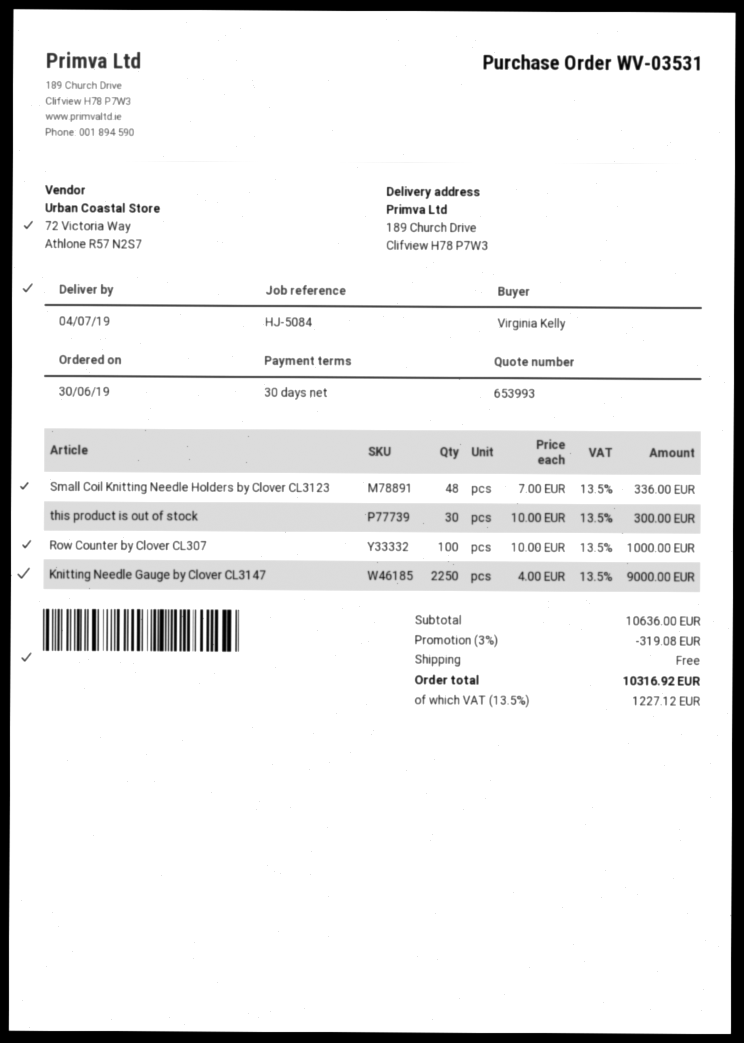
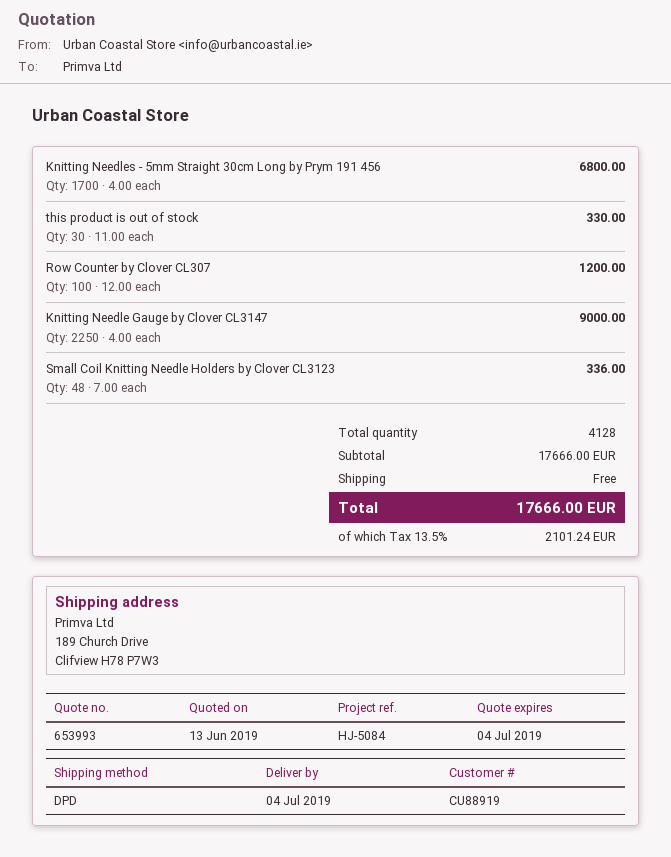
this product is out of stock: 30 x 10.00 = 300.00 -> 30 x 11.00 = 330.00
Row Counter by Clover CL307: 100 x 10.00 = 1000.00 -> 100 x 12.00 = 1200.00
Knitting Needles - 5mm Straight 30cm Long by Prym 191 456: none -> 1700 x 4.00 = 6800.00
subtotal: 10636.00 -> 17666.00
discount: 3% = 319.08 -> none
tax: 13.5% = 1227.12 -> 13.5% = 2101.24
total: 10316.92 -> 17666.00

